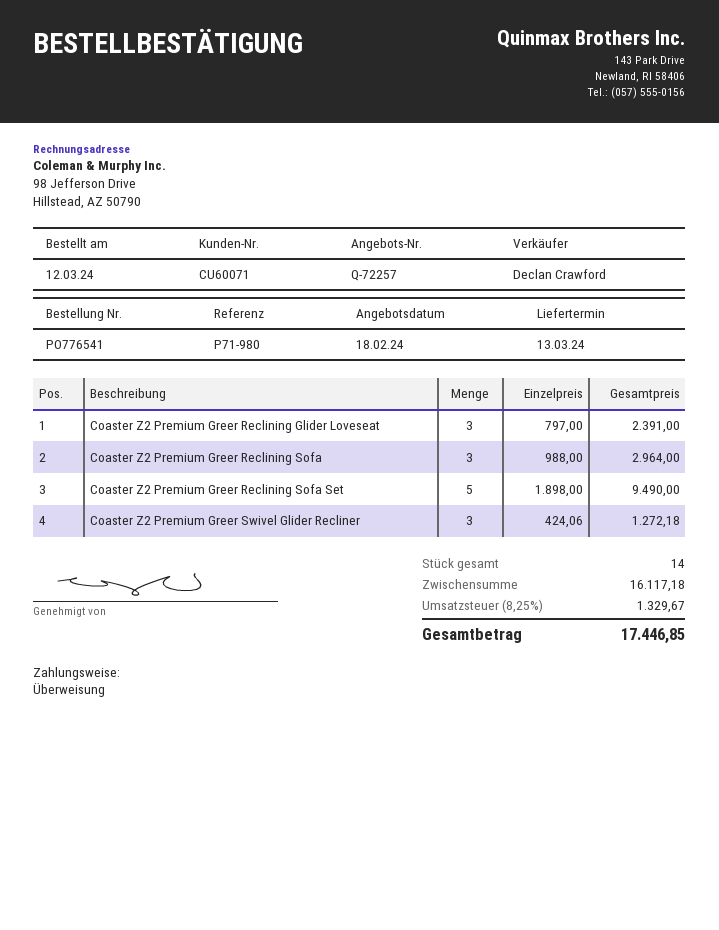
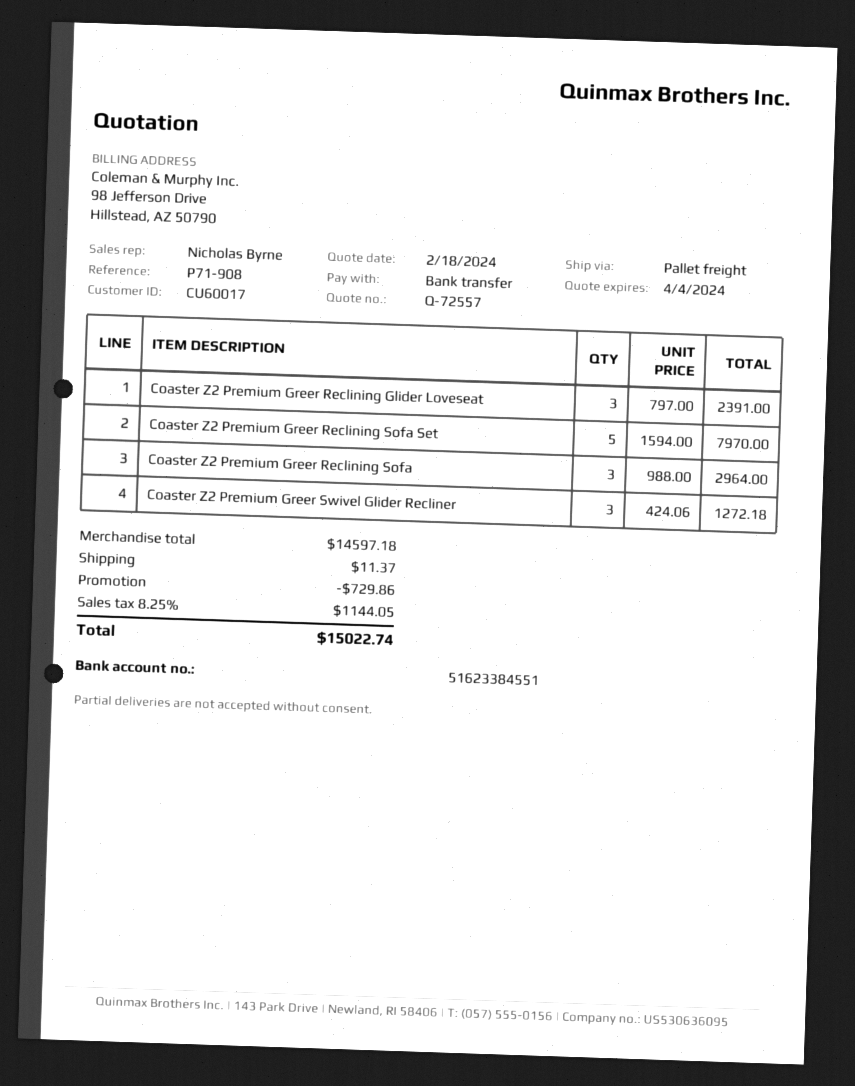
quote number: Q-72257 -> Q-72557
customer number: CU60071 -> CU60017
reference: P71-980 -> P71-908
sales rep: Declan Crawford -> Nicholas Byrne
Coaster Z2 Premium Greer Reclining Sofa Set: 5 x 1898.00 = 9490.00 -> 5 x 1594.00 = 7970.00
subtotal: 16117.18 -> 14597.18
discount: none -> 729.86
shipping: none -> 11.37
tax: 8.25% = 1329.67 -> 8.25% = 1144.05
total: 17446.85 -> 15022.74

